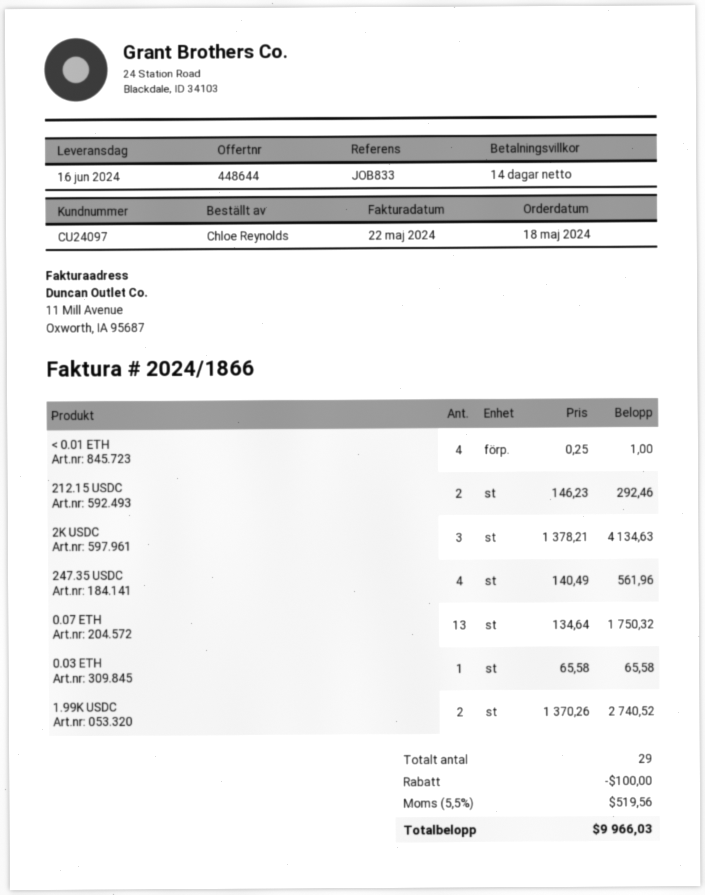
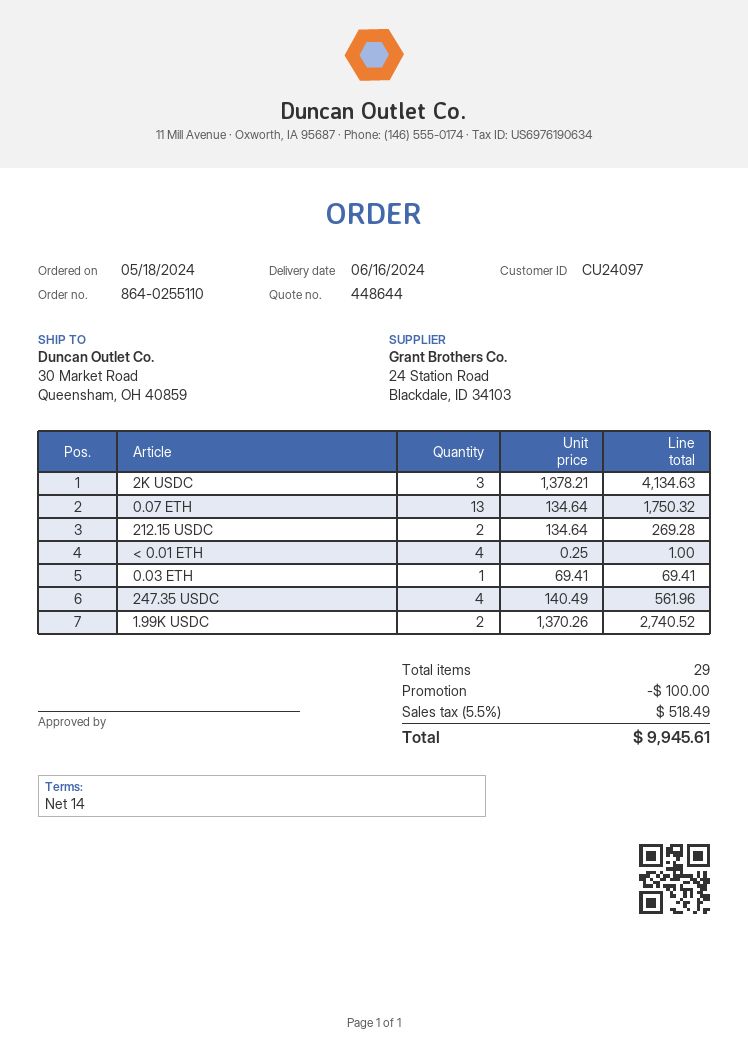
212.15 USDC: 2 x 146.23 = 292.46 -> 2 x 134.64 = 269.28
0.03 ETH: 1 x 65.58 = 65.58 -> 1 x 69.41 = 69.41
tax: 5.5% = 519.56 -> 5.5% = 518.49
total: 9966.03 -> 9945.61

